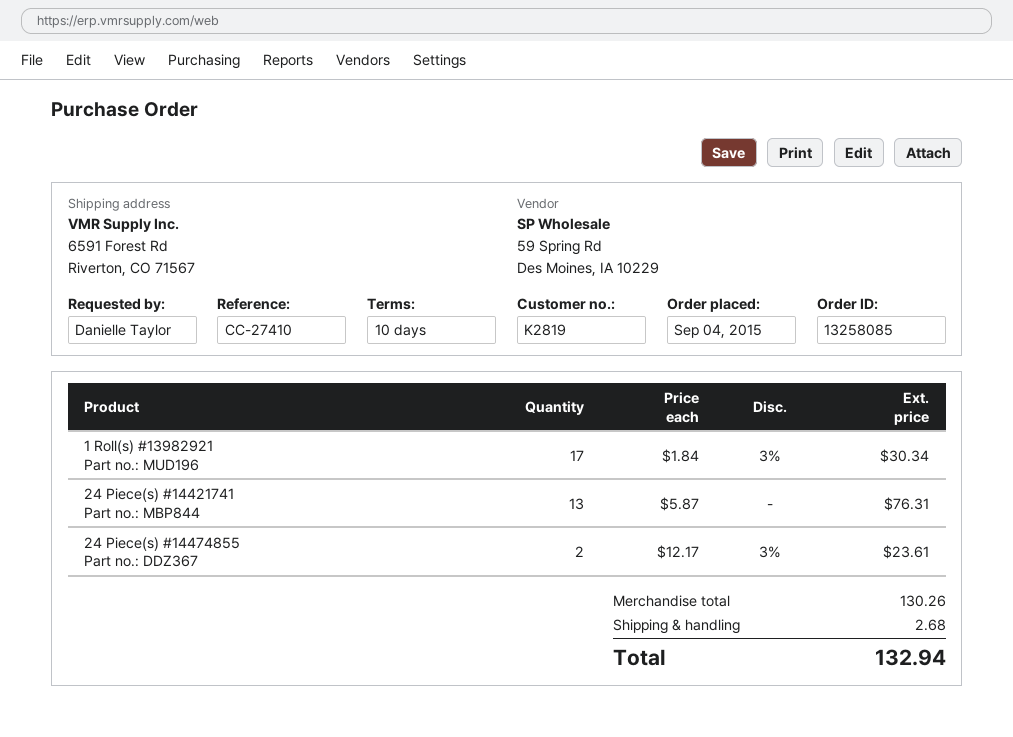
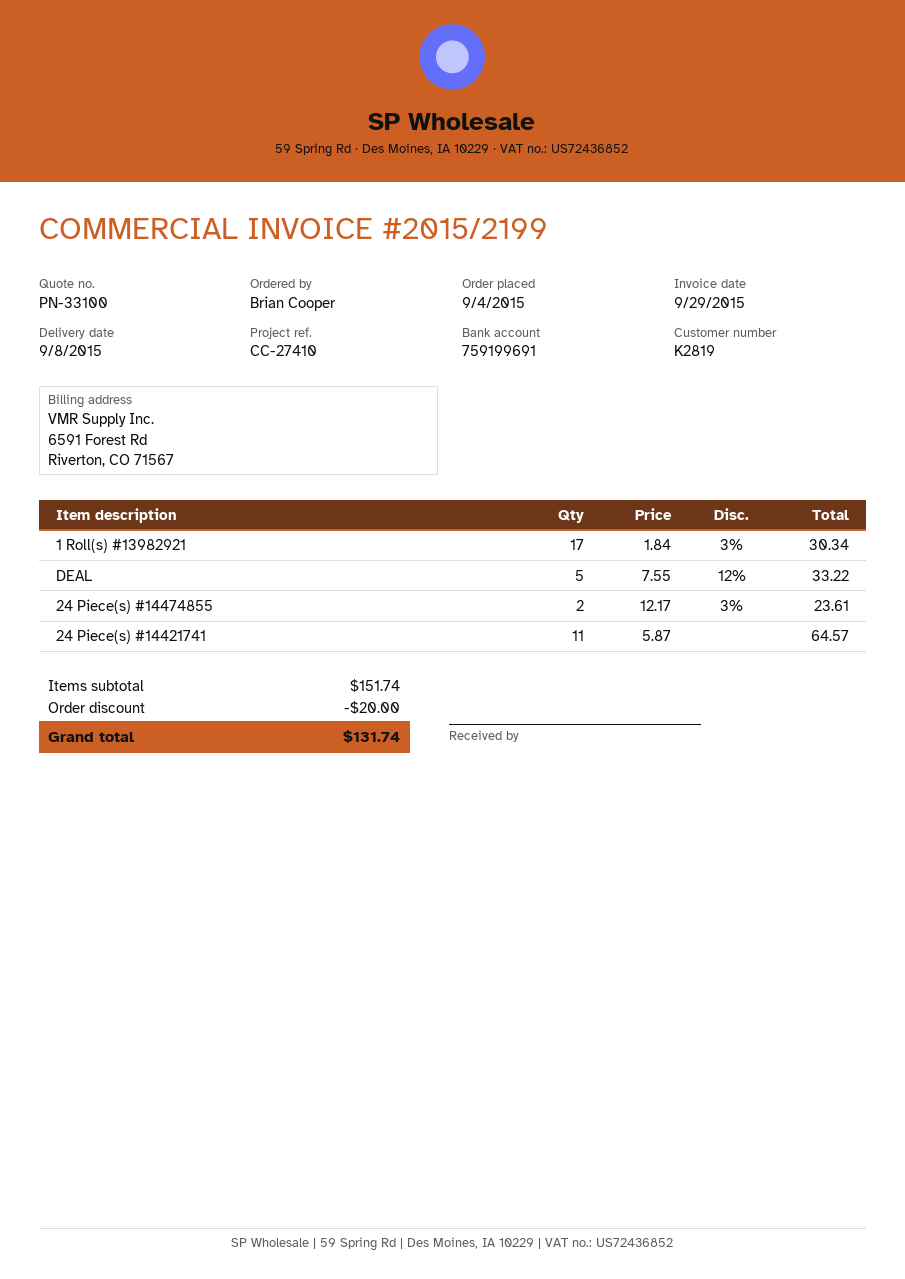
ordered by: Danielle Taylor -> Brian Cooper
24 Piece(s) #14421741: 13 x 5.87 = 76.31 -> 11 x 5.87 = 64.57
DEAL: none -> 5 x 7.55 - 12% = 33.22
subtotal: 130.26 -> 151.74
discount: none -> 20.00
shipping: 2.68 -> none
total: 132.94 -> 131.74

